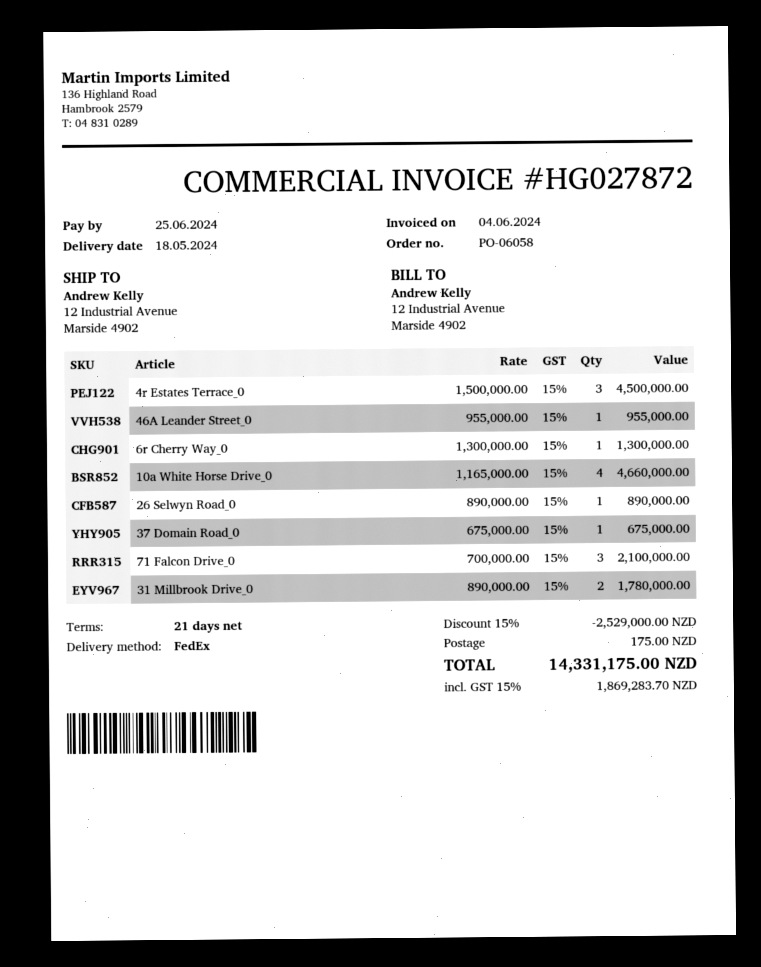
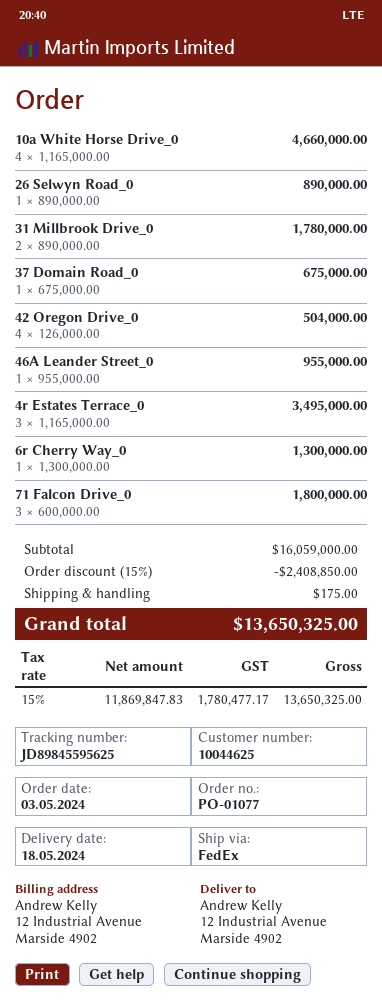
order number: PO-06058 -> PO-01077
4r Estates Terrace_0: 3 x 1500000.00 = 4500000.00 -> 3 x 1165000.00 = 3495000.00
71 Falcon Drive_0: 3 x 700000.00 = 2100000.00 -> 3 x 600000.00 = 1800000.00
42 Oregon Drive_0: none -> 4 x 126000.00 = 504000.00
discount: 15% = 2529000.00 -> 15% = 2408850.00
tax: 15% = 1869283.70 -> 15% = 1780477.17
total: 14331175.00 -> 13650325.00

